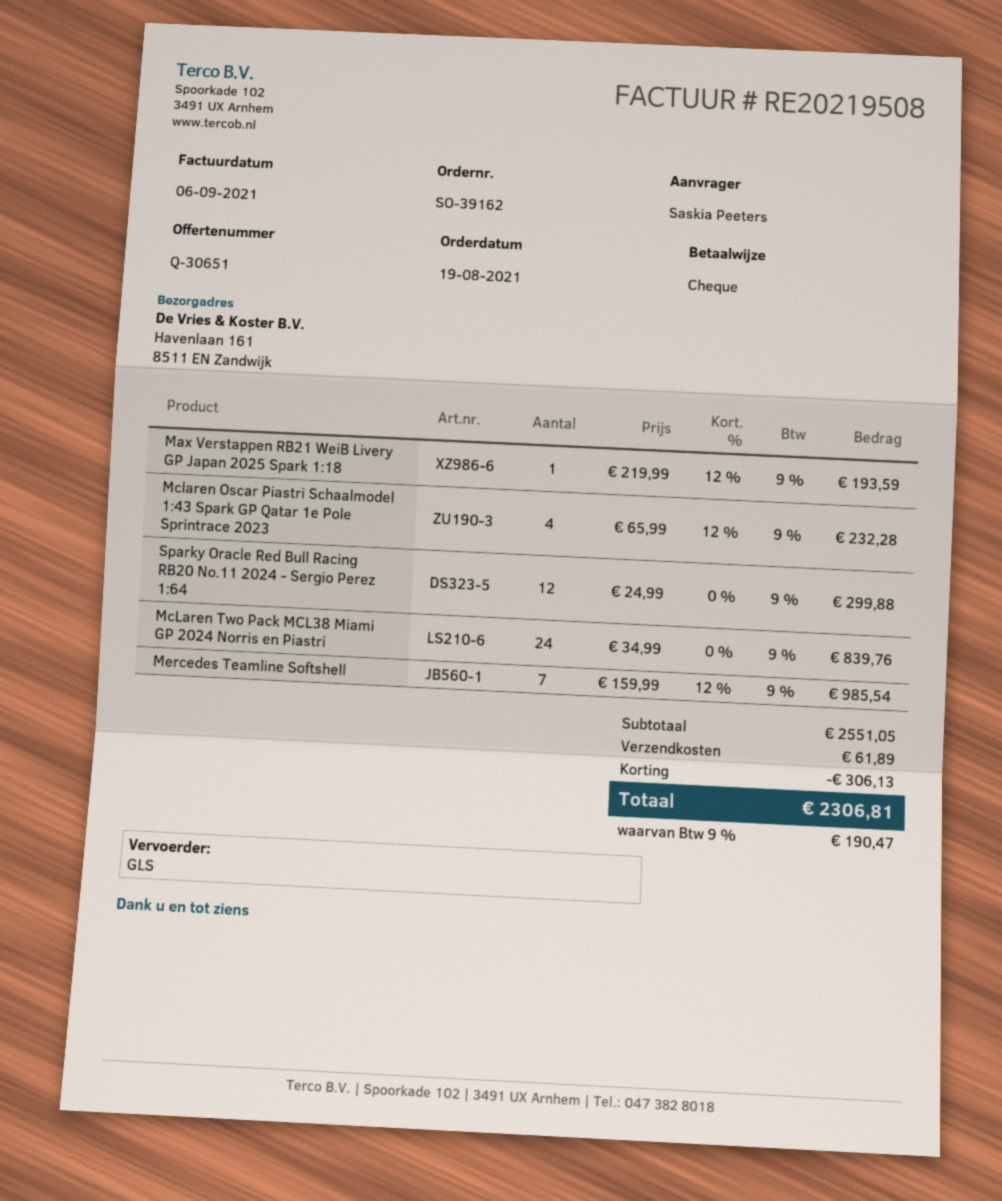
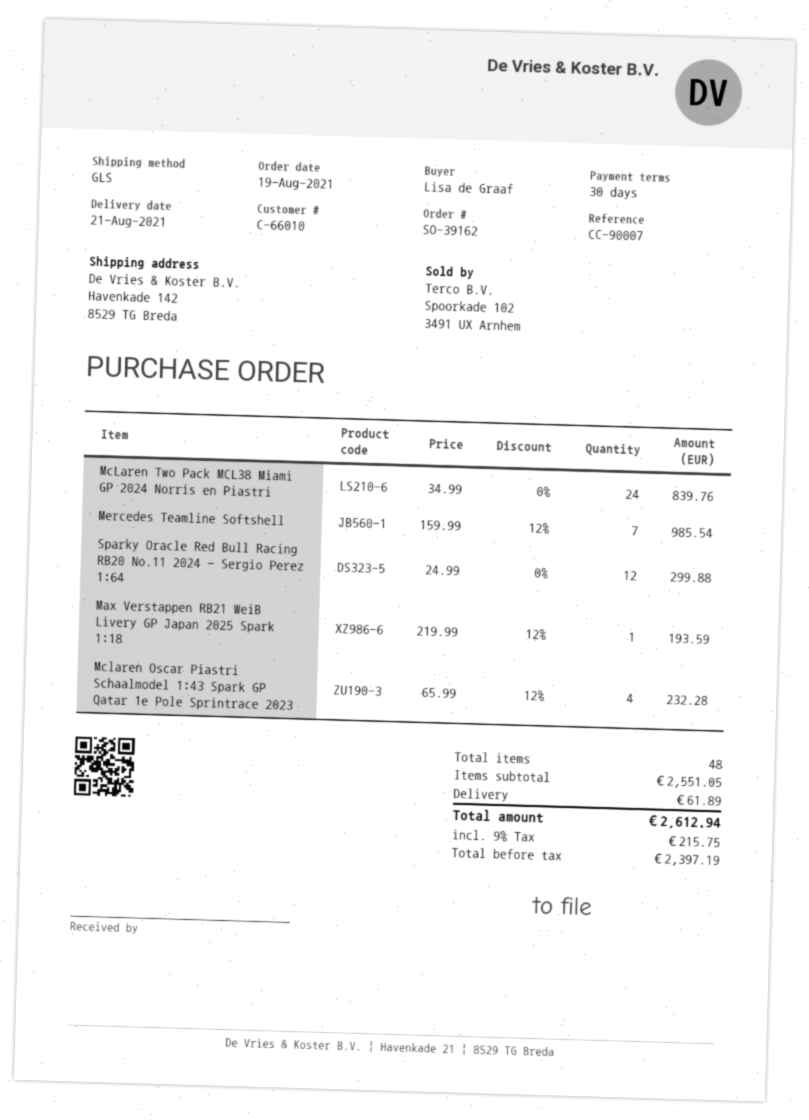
ordered by: Saskia Peeters -> Lisa de Graaf
ship to: Havenlaan 161, 8511 EN Zandwijk -> Havenkade 142, 8529 TG Breda
discount: 306.13 -> none
tax: 9% = 190.47 -> 9% = 215.75
total: 2306.81 -> 2612.94

